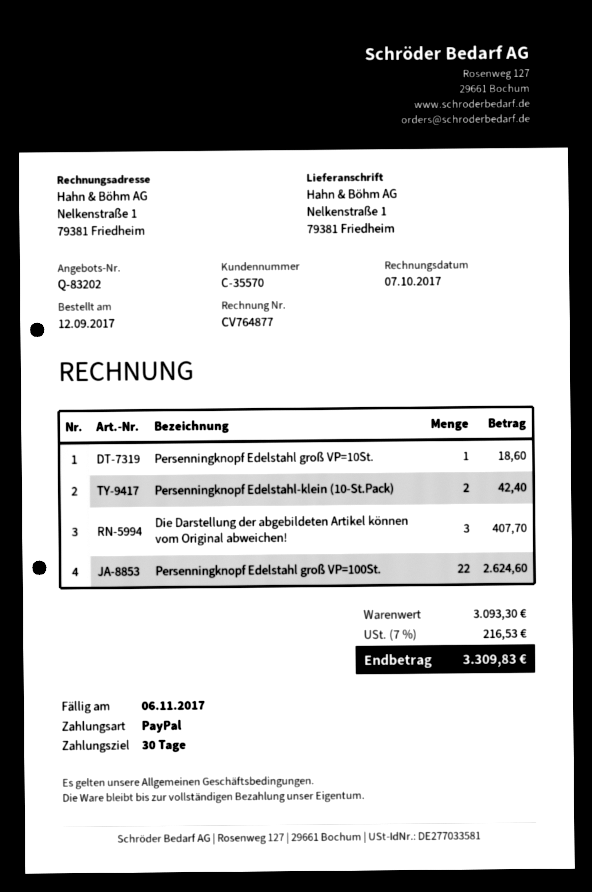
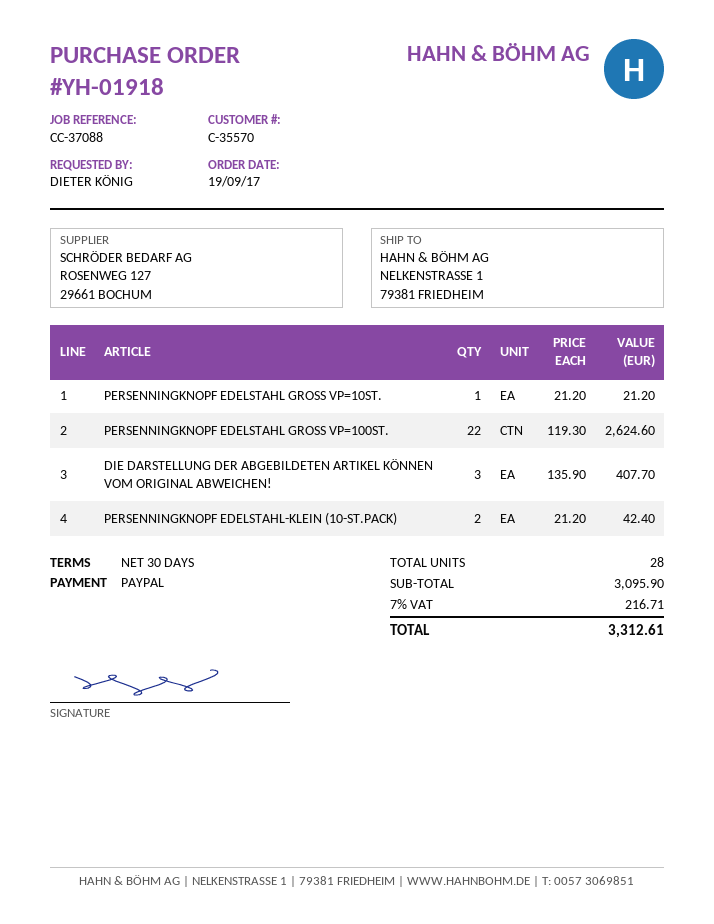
order date: 2017-09-12 -> 2017-09-19
Persenningknopf Edelstahl groß VP=10St.: 1 for 18.60 -> 1 for 21.20
subtotal: 3093.30 -> 3095.90
tax: 7% = 216.53 -> 7% = 216.71
total: 3309.83 -> 3312.61

